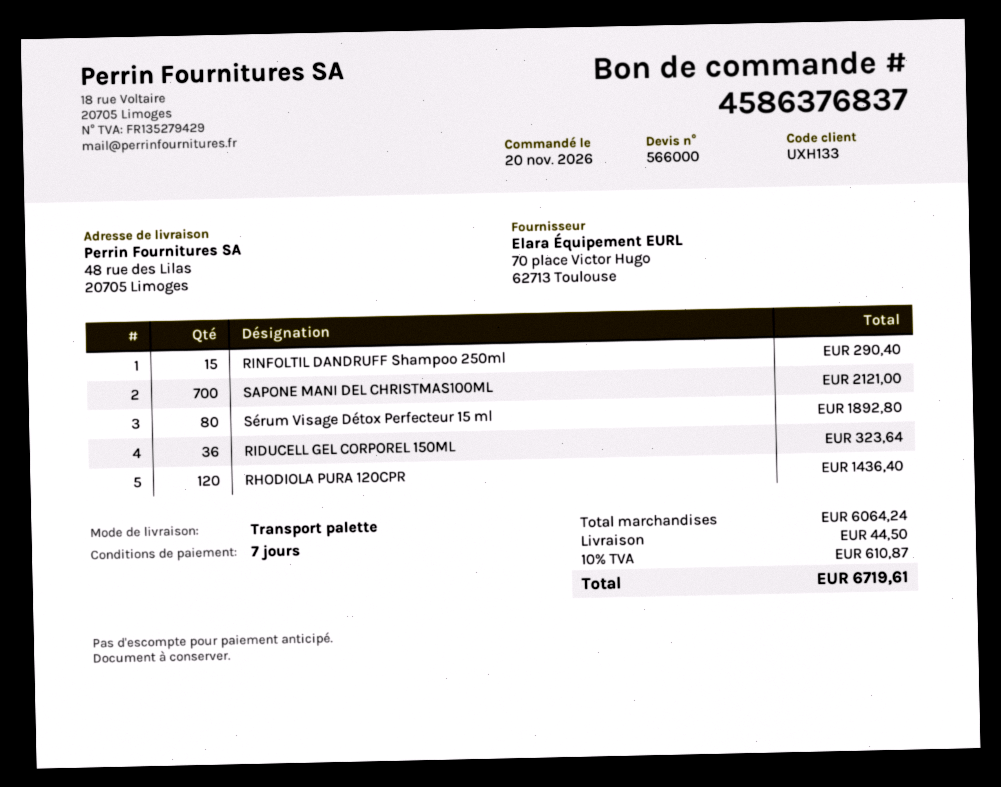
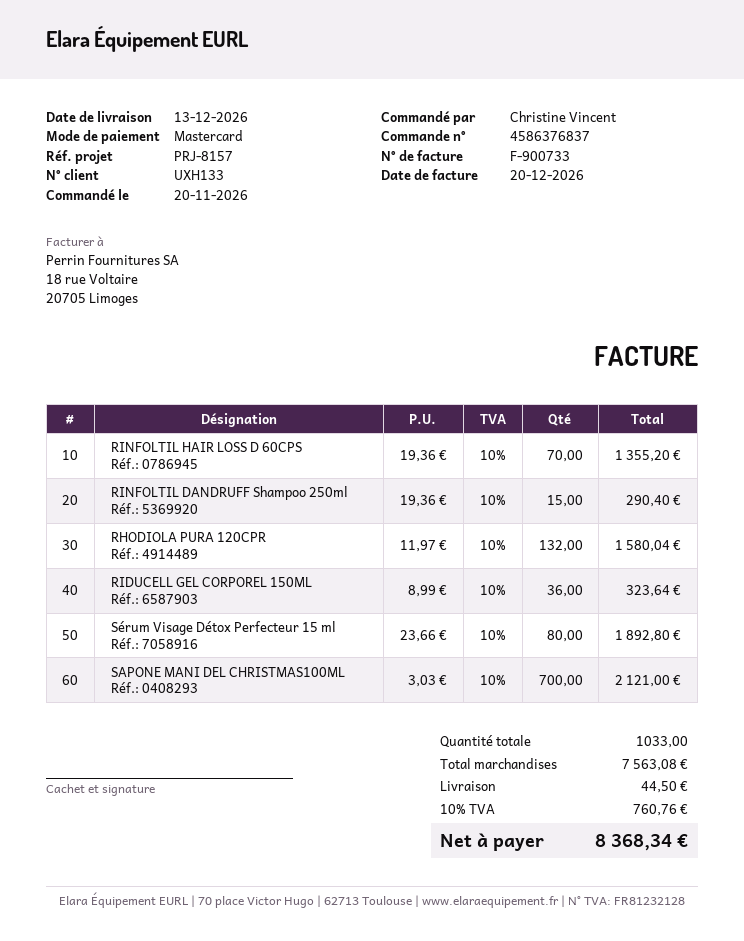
RHODIOLA PURA 120CPR: 120 for 1436.40 -> 132 for 1580.04
RINFOLTIL HAIR LOSS D 60CPS: none -> 70 for 1355.20
subtotal: 6064.24 -> 7563.08
tax: 10% = 610.87 -> 10% = 760.76
total: 6719.61 -> 8368.34

